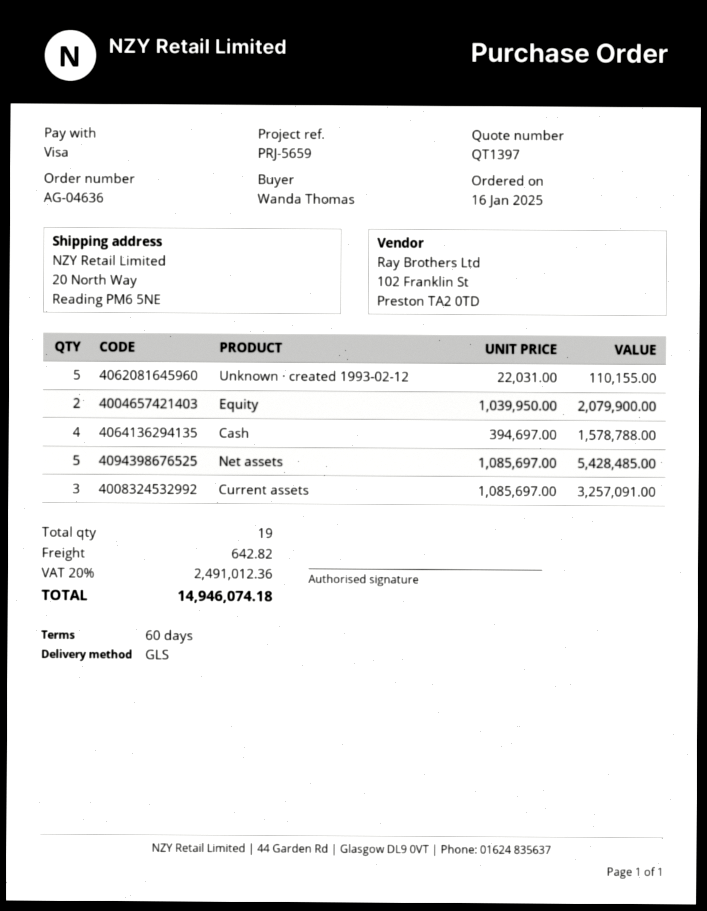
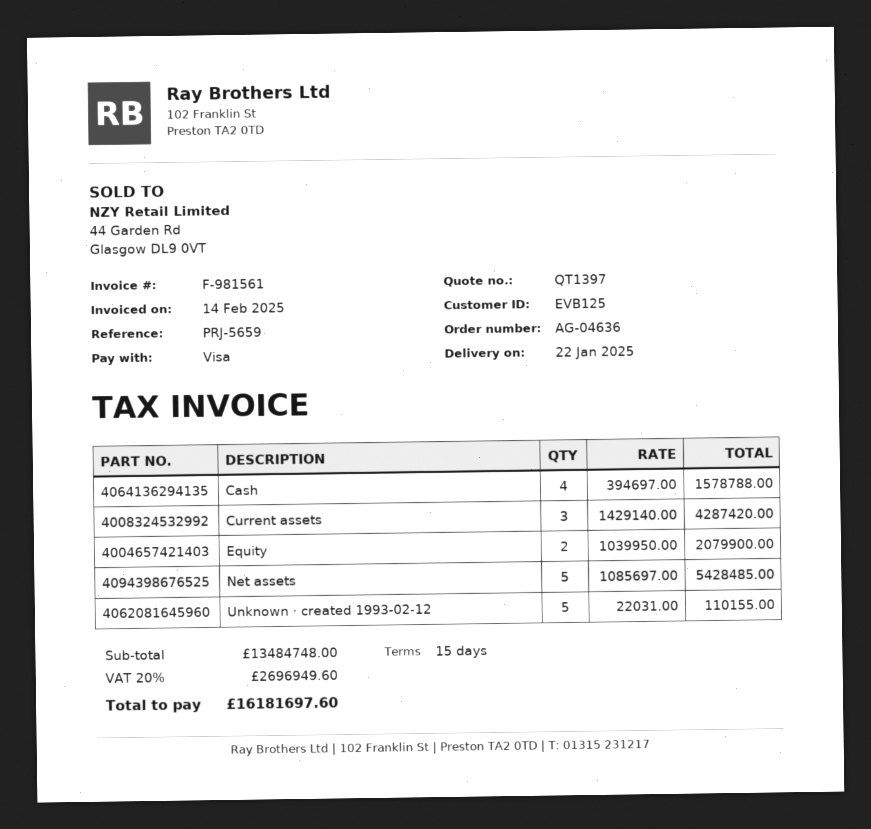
payment terms: 60 days -> 15 days
Current assets: 3 x 1085697.00 = 3257091.00 -> 3 x 1429140.00 = 4287420.00
shipping: 642.82 -> none
tax: 20% = 2491012.36 -> 20% = 2696949.60
total: 14946074.18 -> 16181697.60

